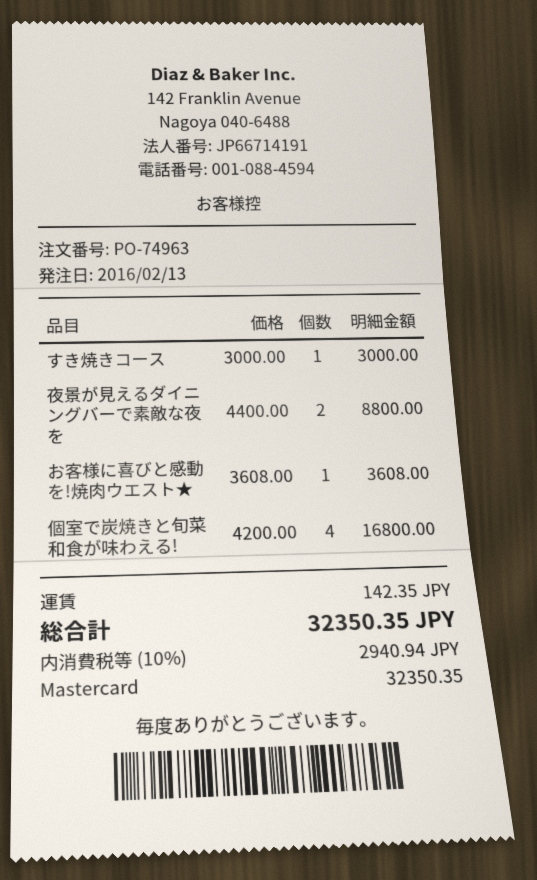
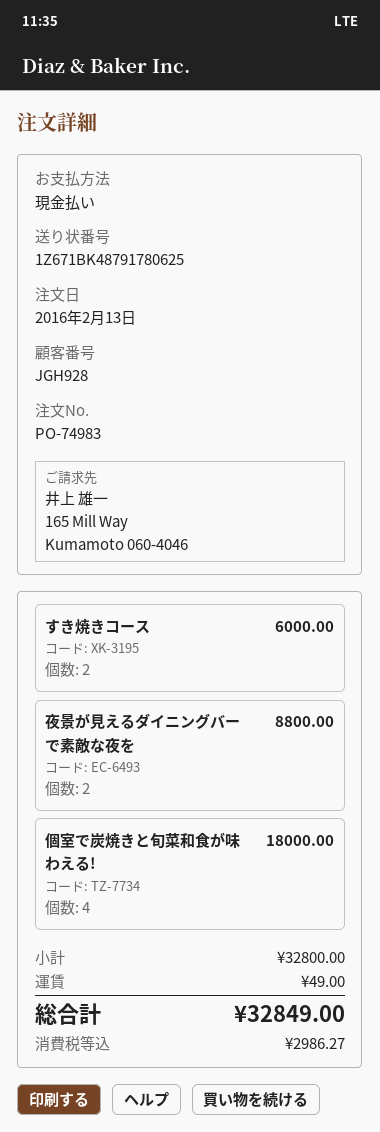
order number: PO-74963 -> PO-74983
payment method: Mastercard -> cash
すき焼きコース: 1 for 3000.00 -> 2 for 6000.00
お客様に喜びと感動を!焼肉ウエスト★: 1 for 3608.00 -> none
個室で炭焼きと旬菜和食が味わえる!: 4 for 16800.00 -> 4 for 18000.00
shipping: 142.35 -> 49.00
tax: 2940.94 -> 2986.27
total: 32350.35 -> 32849.00

